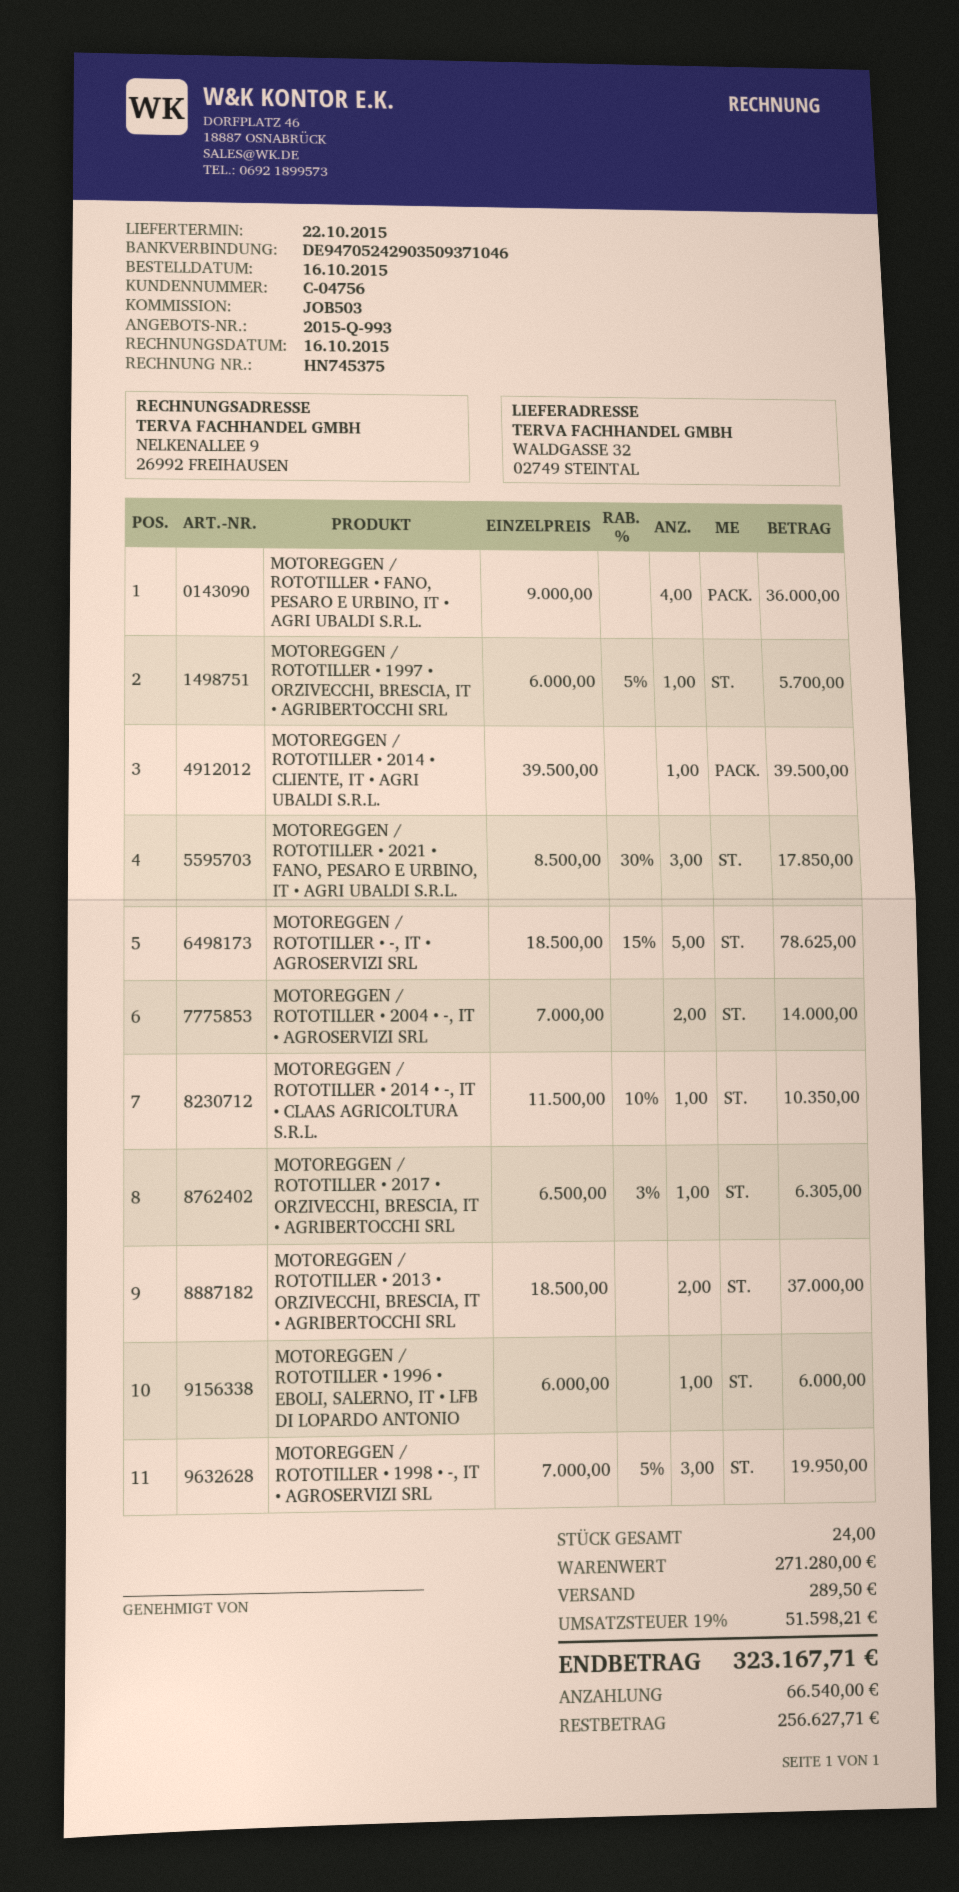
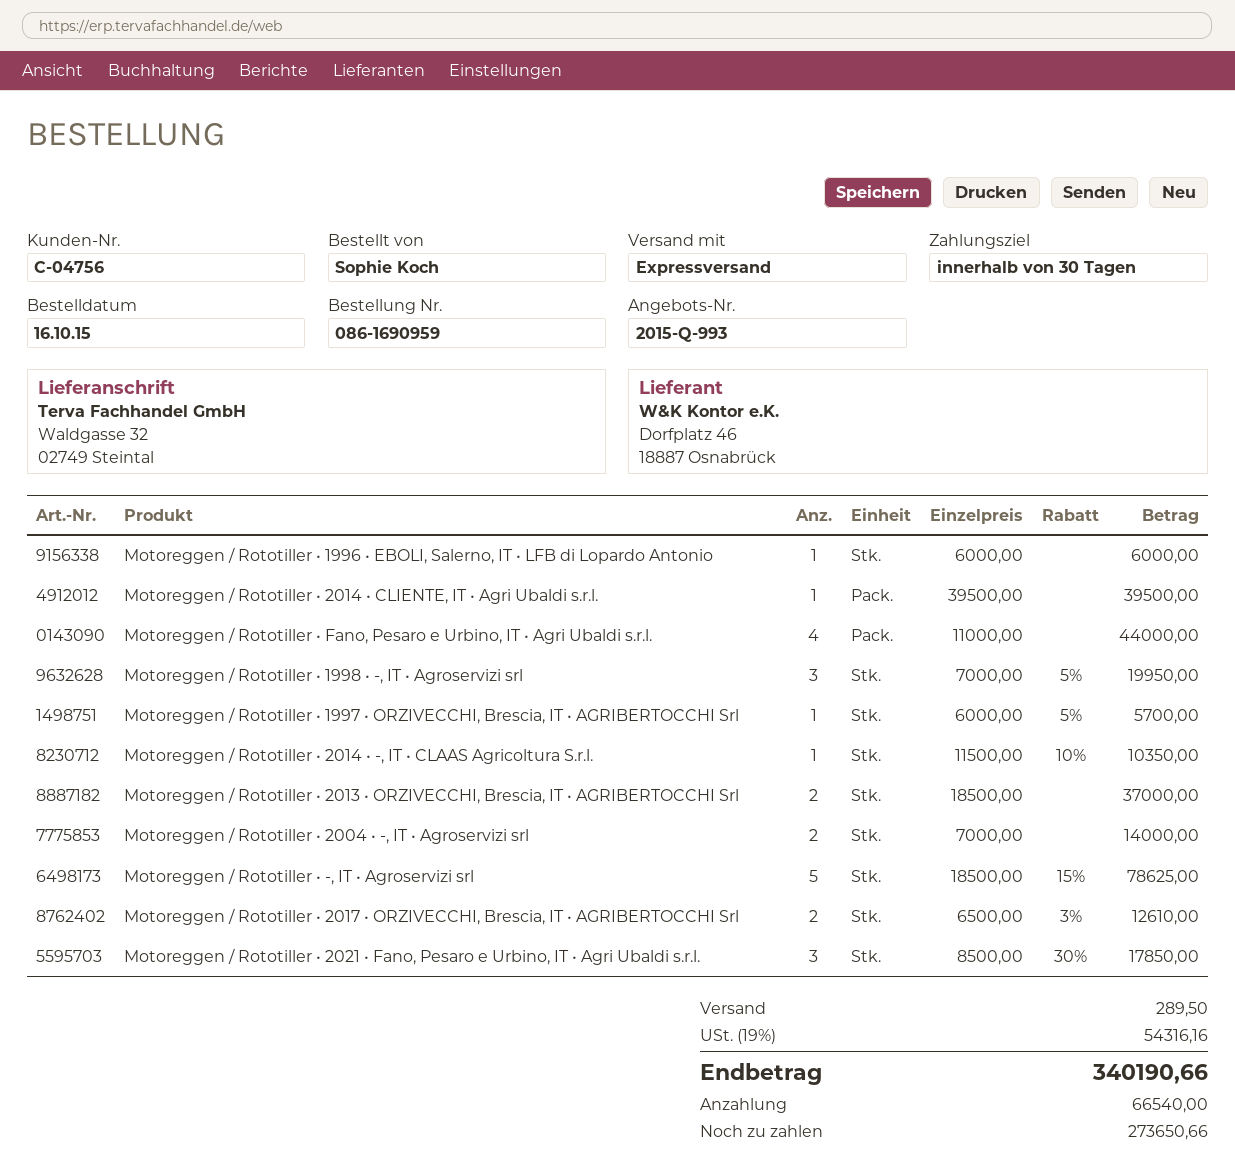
MOTOREGGEN / ROTOTILLER • FANO, PESARO E URBINO, IT • AGRI UBALDI S.R.L.: 4 x 9000.00 = 36000.00 -> 4 x 11000.00 = 44000.00
MOTOREGGEN / ROTOTILLER • 2017 • ORZIVECCHI, BRESCIA, IT • AGRIBERTOCCHI SRL: 1 x 6500.00 - 3% = 6305.00 -> 2 x 6500.00 - 3% = 12610.00
tax: 19% = 51598.21 -> 19% = 54316.16
total: 323167.71 -> 340190.66
balance: 256627.71 -> 273650.66

